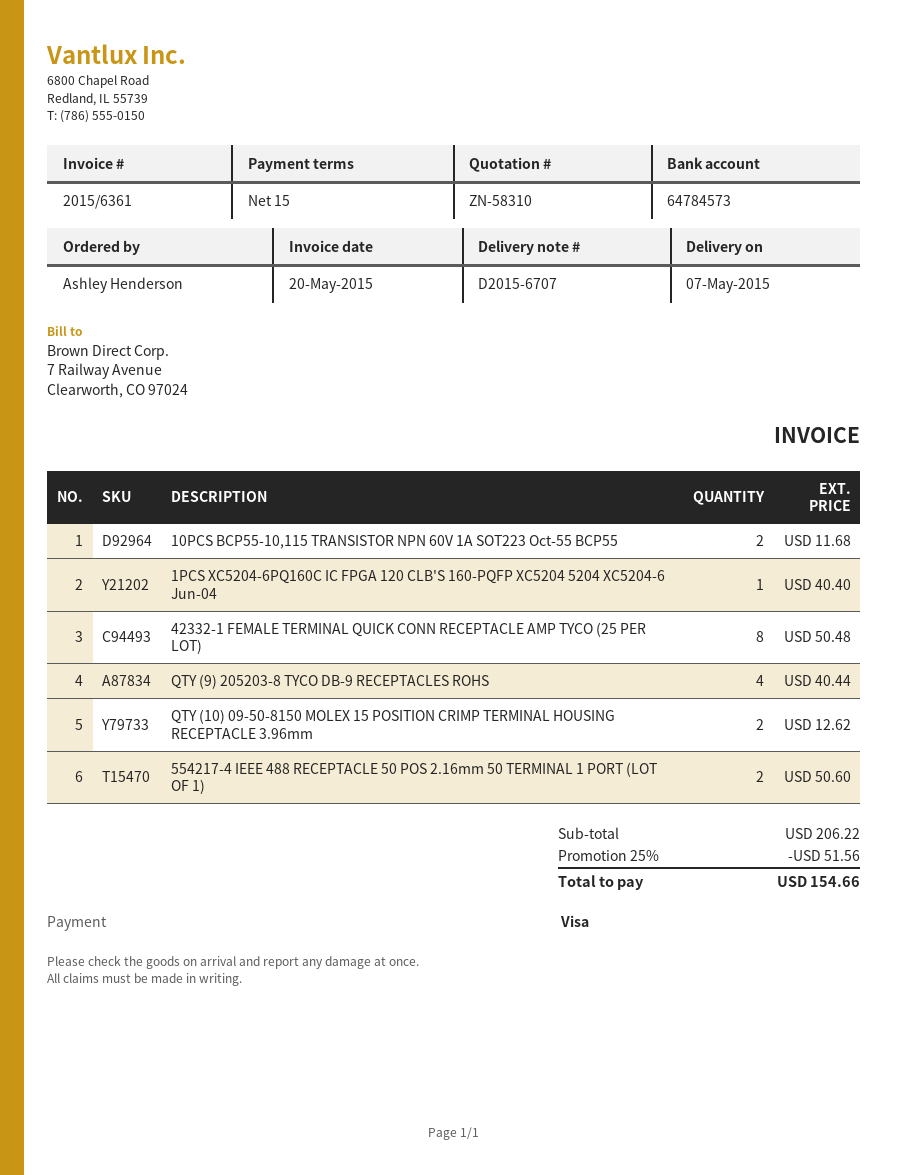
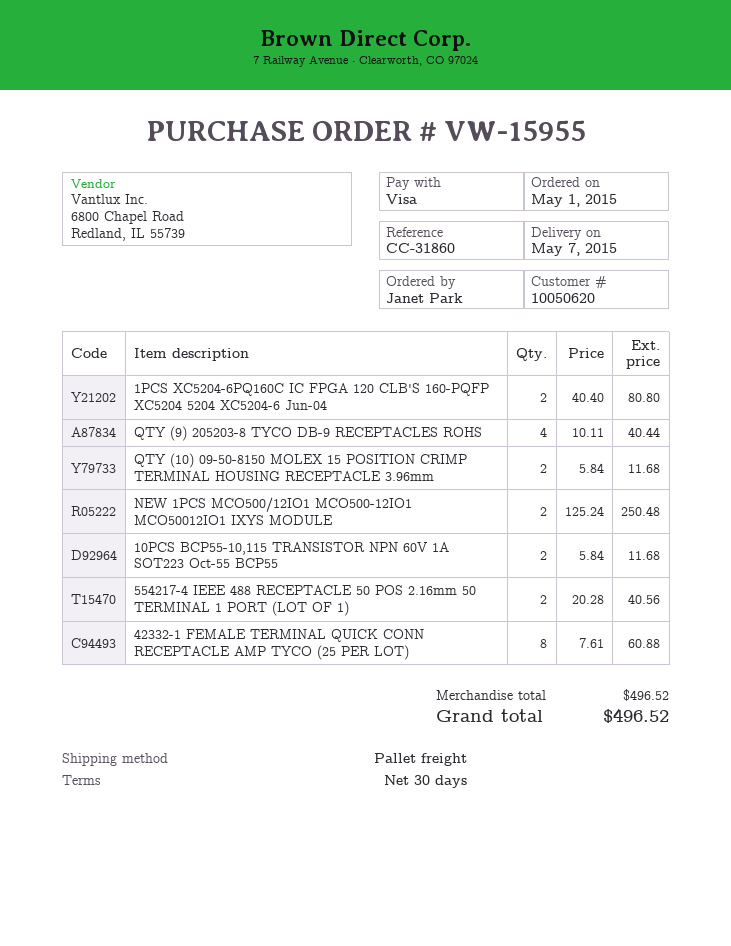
payment terms: 15 days -> 30 days
ordered by: Ashley Henderson -> Janet Park
1PCS XC5204-6PQ160C IC FPGA 120 CLB'S 160-PQFP XC5204 5204 XC5204-6 Jun-04: 1 for 40.40 -> 2 for 80.80
42332-1 FEMALE TERMINAL QUICK CONN RECEPTACLE AMP TYCO (25 PER LOT): 8 for 50.48 -> 8 for 60.88
QTY (10) 09-50-8150 MOLEX 15 POSITION CRIMP TERMINAL HOUSING RECEPTACLE 3.96mm: 2 for 12.62 -> 2 for 11.68
554217-4 IEEE 488 RECEPTACLE 50 POS 2.16mm 50 TERMINAL 1 PORT (LOT OF 1): 2 for 50.60 -> 2 for 40.56
NEW 1PCS MCO500/12IO1 MCO500-12IO1 MCO50012IO1 IXYS MODULE: none -> 2 for 250.48
subtotal: 206.22 -> 496.52
discount: 25% = 51.56 -> none
total: 154.66 -> 496.52

